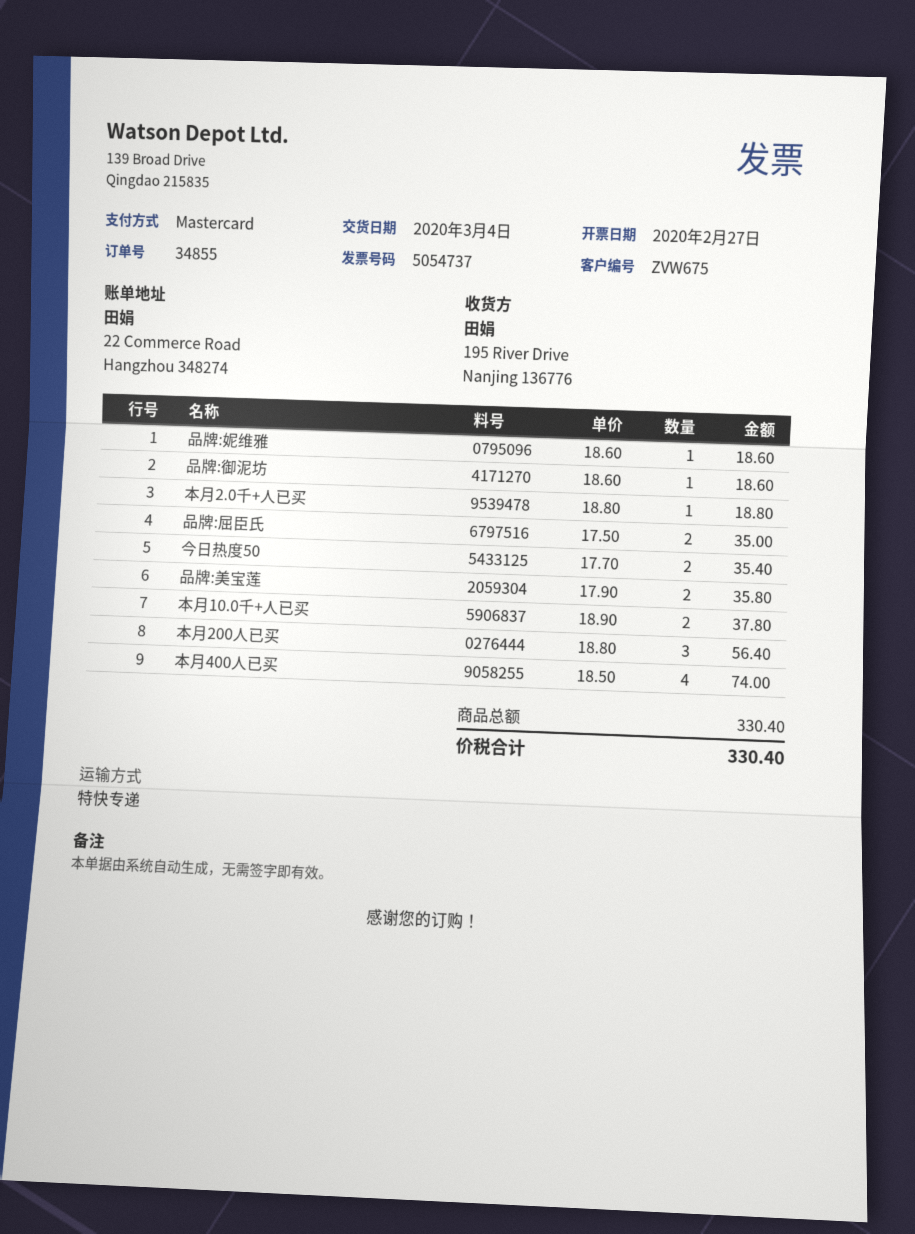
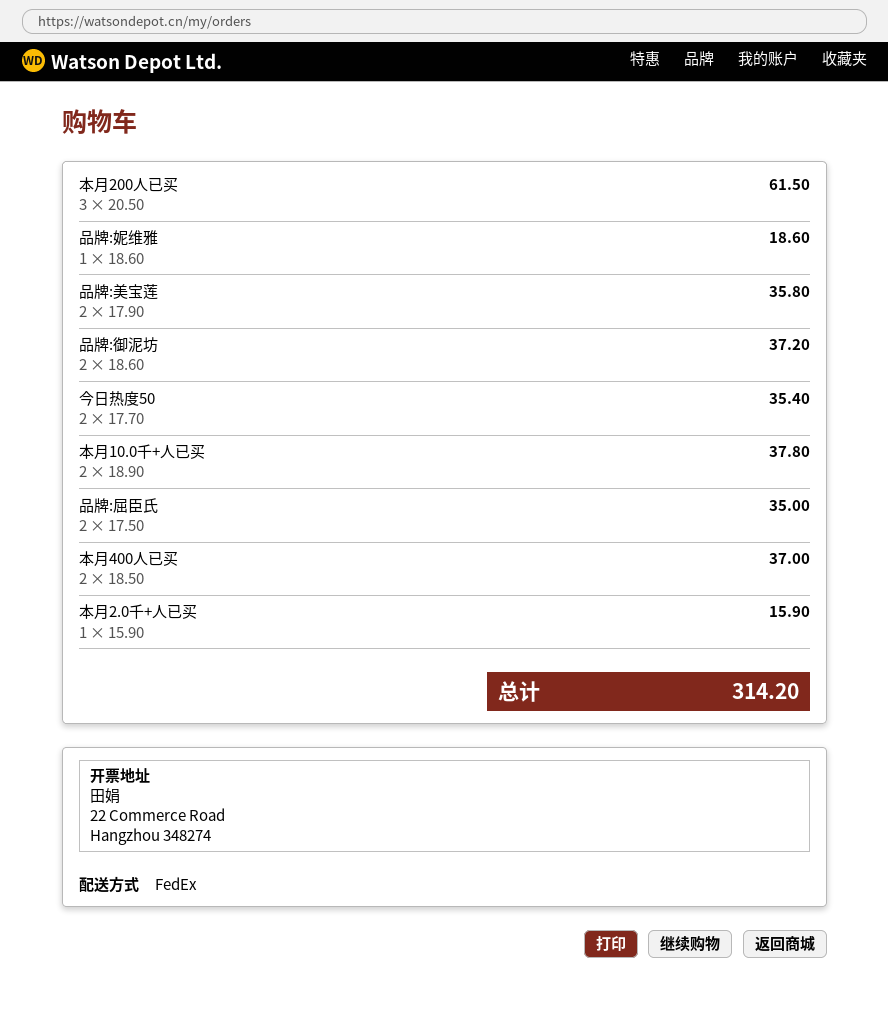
shipping method: express -> FedEx
品牌:御泥坊: 1 x 18.60 = 18.60 -> 2 x 18.60 = 37.20
本月2.0千+人已买: 1 x 18.80 = 18.80 -> 1 x 15.90 = 15.90
本月200人已买: 3 x 18.80 = 56.40 -> 3 x 20.50 = 61.50
本月400人已买: 4 x 18.50 = 74.00 -> 2 x 18.50 = 37.00
total: 330.40 -> 314.20

